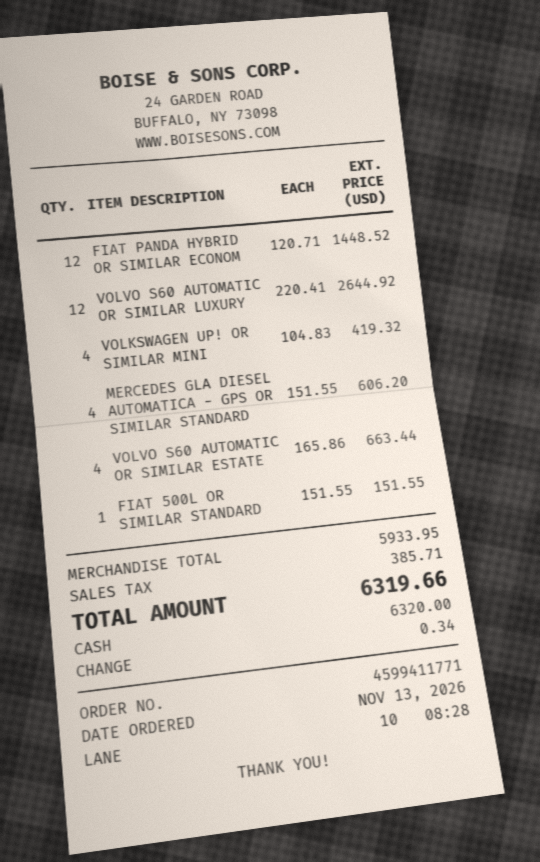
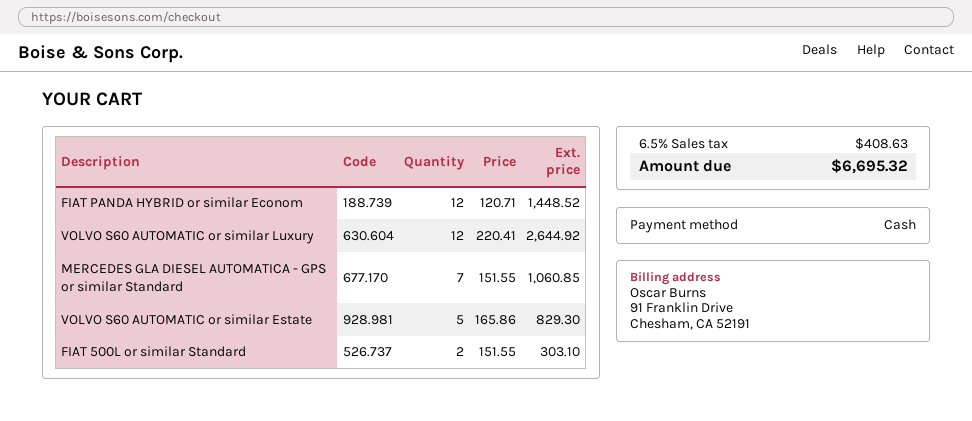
VOLKSWAGEN UP! OR SIMILAR MINI: 4 x 104.83 = 419.32 -> none
MERCEDES GLA DIESEL AUTOMATICA - GPS OR SIMILAR STANDARD: 4 x 151.55 = 606.20 -> 7 x 151.55 = 1060.85
VOLVO S60 AUTOMATIC OR SIMILAR ESTATE: 4 x 165.86 = 663.44 -> 5 x 165.86 = 829.30
FIAT 500L OR SIMILAR STANDARD: 1 x 151.55 = 151.55 -> 2 x 151.55 = 303.10
tax: 385.71 -> 408.63
total: 6319.66 -> 6695.32

